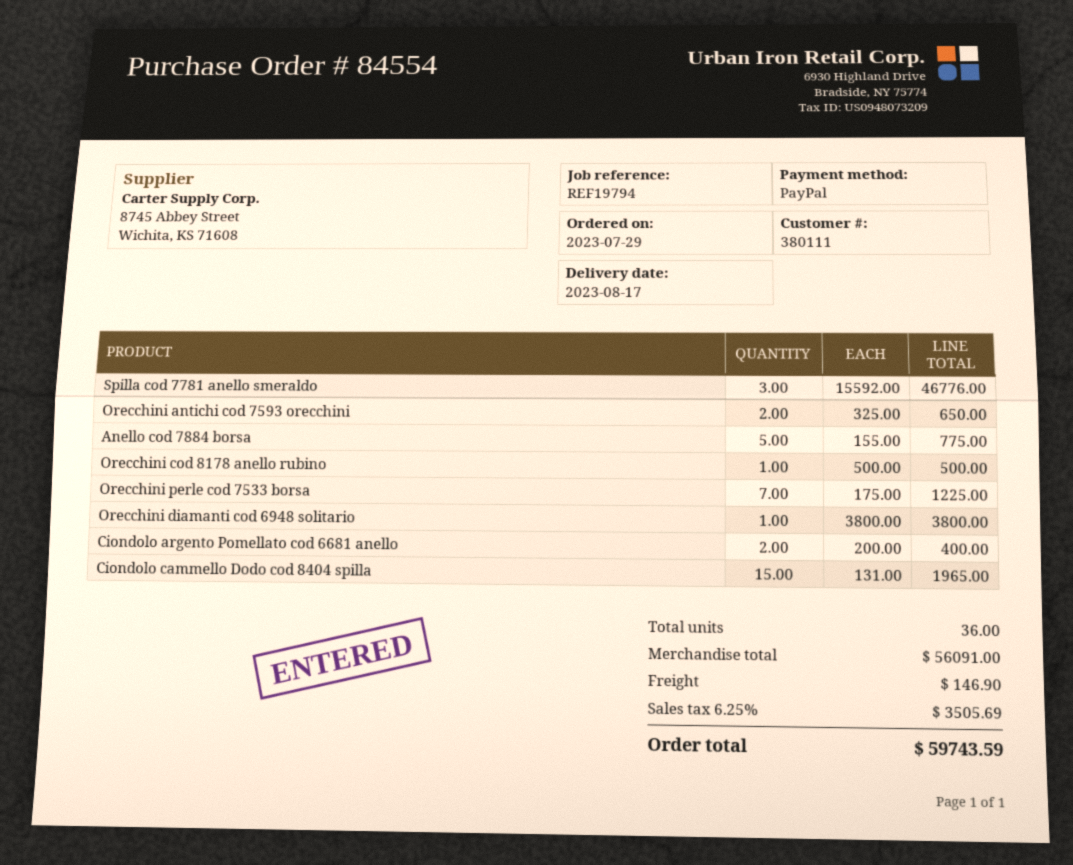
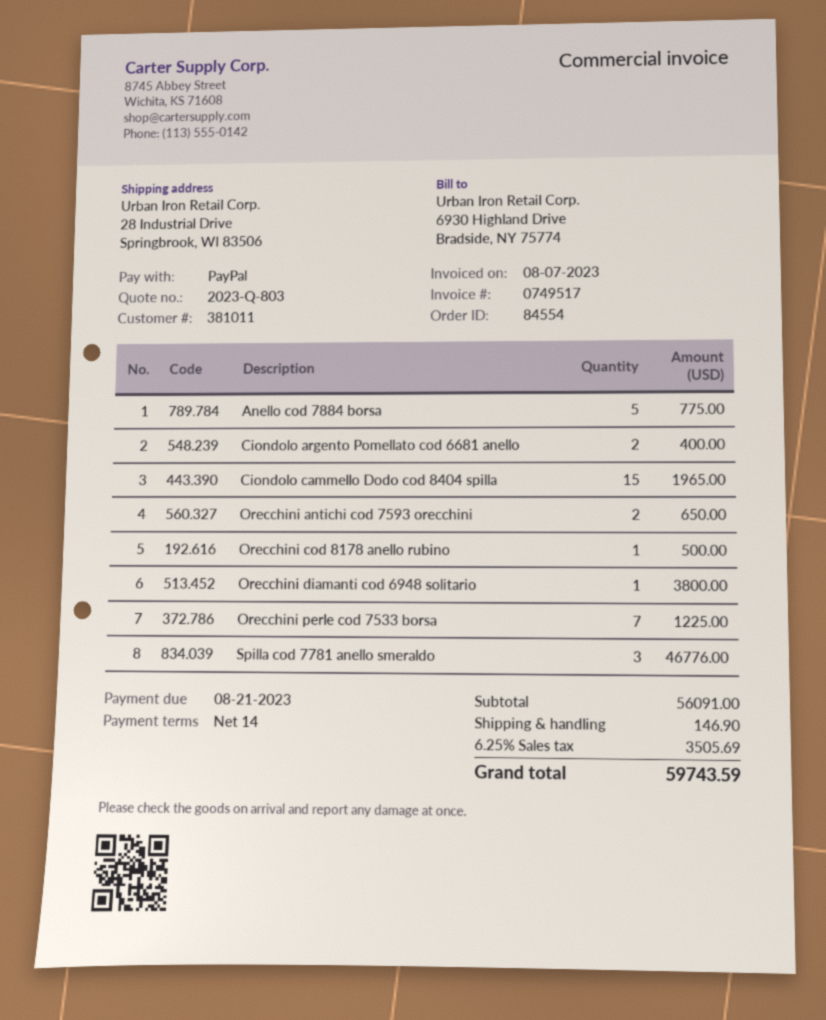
customer number: 380111 -> 381011

